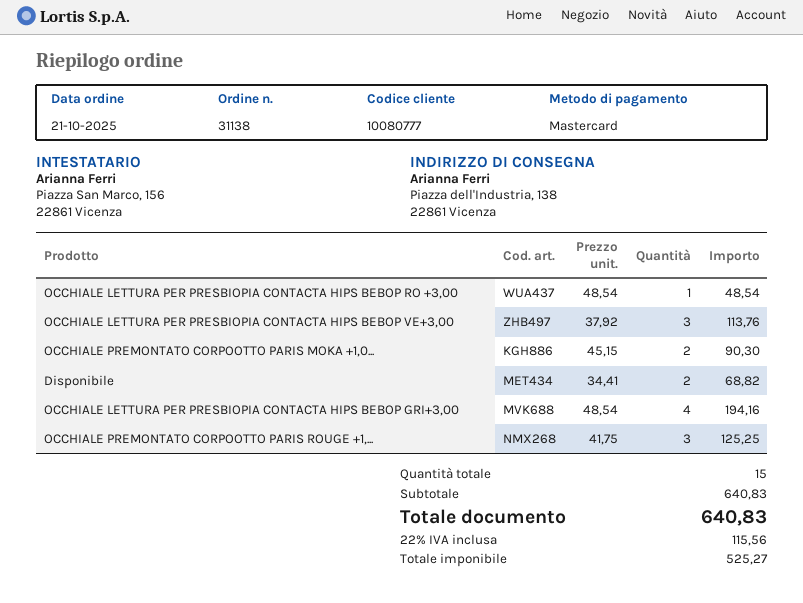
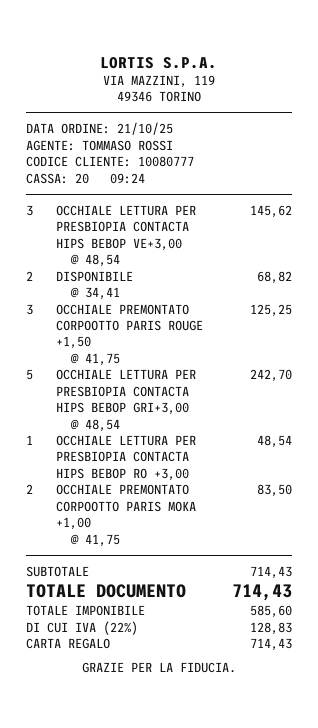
payment method: Mastercard -> gift card
OCCHIALE LETTURA PER PRESBIOPIA CONTACTA HIPS BEBOP VE+3,00: 3 x 37.92 = 113.76 -> 3 x 48.54 = 145.62
OCCHIALE PREMONTATO CORPOOTTO PARIS MOKA +1,0...: 2 x 45.15 = 90.30 -> 2 x 41.75 = 83.50
OCCHIALE LETTURA PER PRESBIOPIA CONTACTA HIPS BEBOP GRI+3,00: 4 x 48.54 = 194.16 -> 5 x 48.54 = 242.70
subtotal: 640.83 -> 714.43
net: 525.27 -> 585.60
tax: 22% = 115.56 -> 22% = 128.83
total: 640.83 -> 714.43

